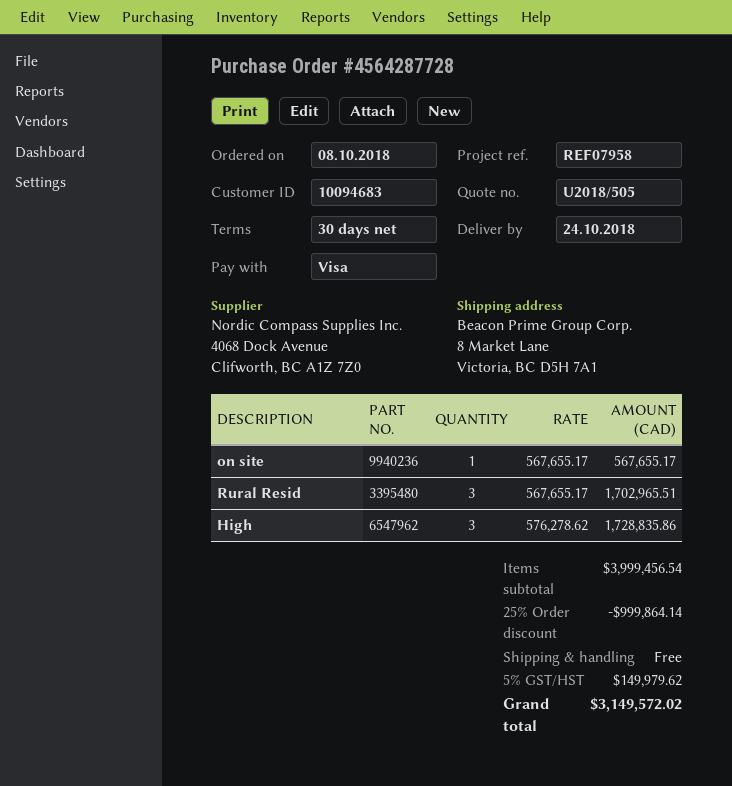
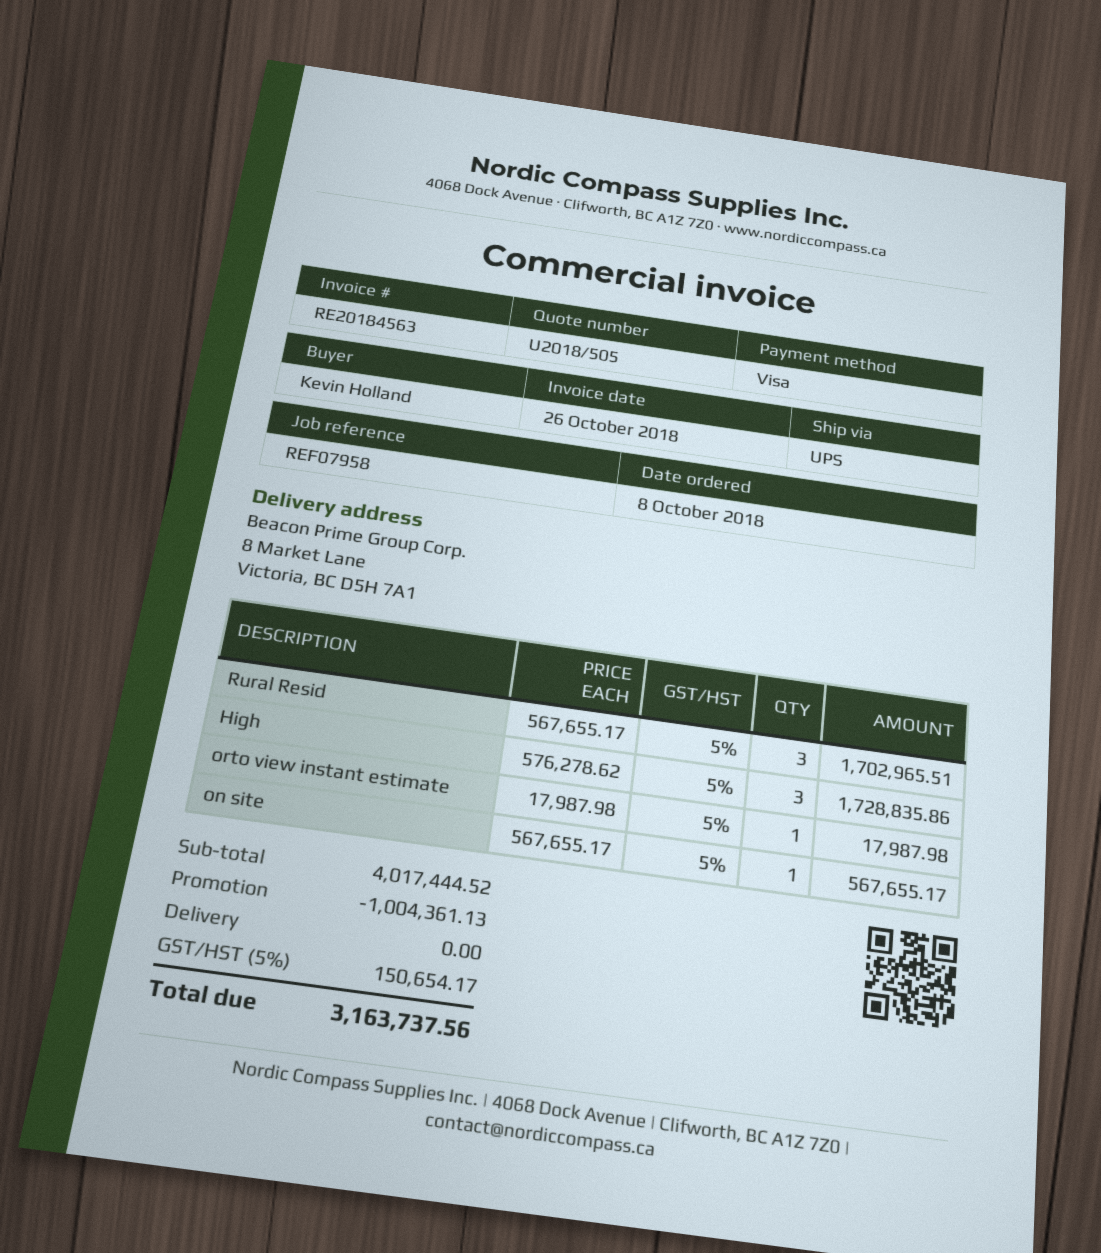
orto view instant estimate: none -> 1 x 17987.98 = 17987.98
subtotal: 3999456.54 -> 4017444.52
discount: 999864.14 -> 1004361.13
tax: 5% = 149979.62 -> 5% = 150654.17
total: 3149572.02 -> 3163737.56

